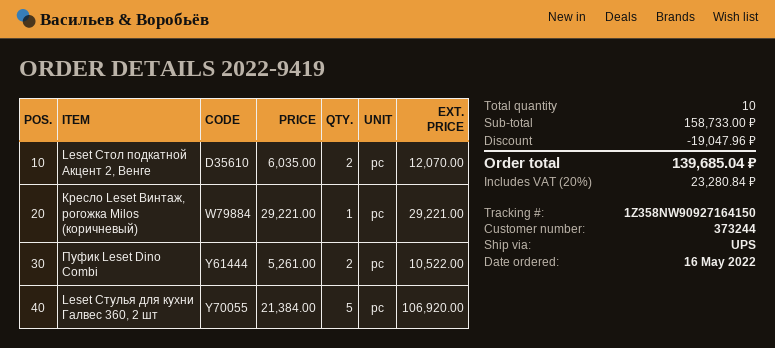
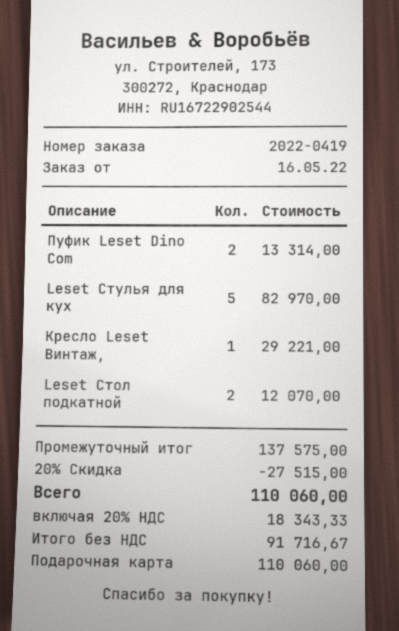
order number: 2022-9419 -> 2022-0419
Пуфик Leset Dino Combi: 2 for 10522.00 -> 2 for 13314.00
Leset Стулья для кухни Галвес 360, 2 шт: 5 for 106920.00 -> 5 for 82970.00
subtotal: 158733.00 -> 137575.00
discount: 19047.96 -> 27515.00
tax: 20% = 23280.84 -> 20% = 18343.33
total: 139685.04 -> 110060.00

